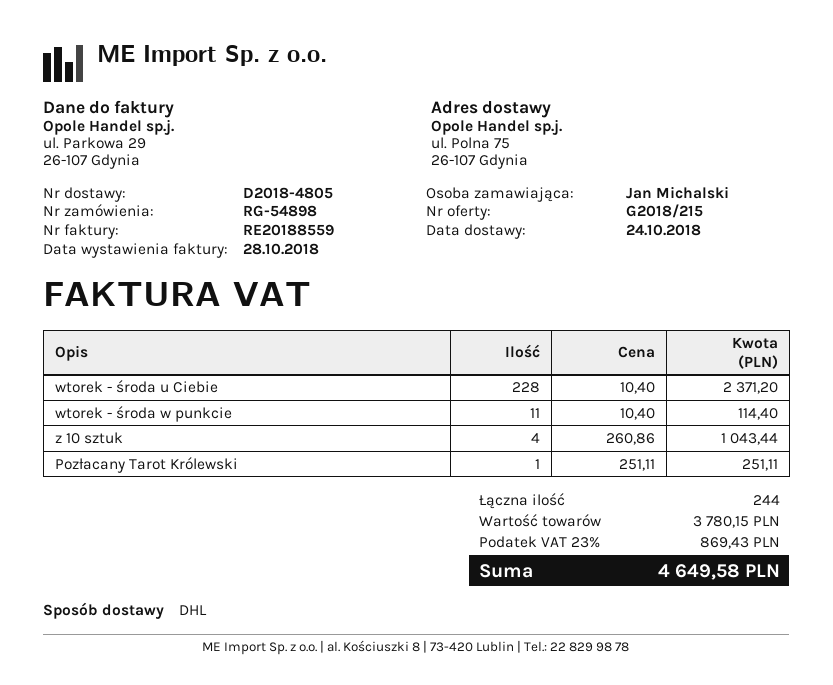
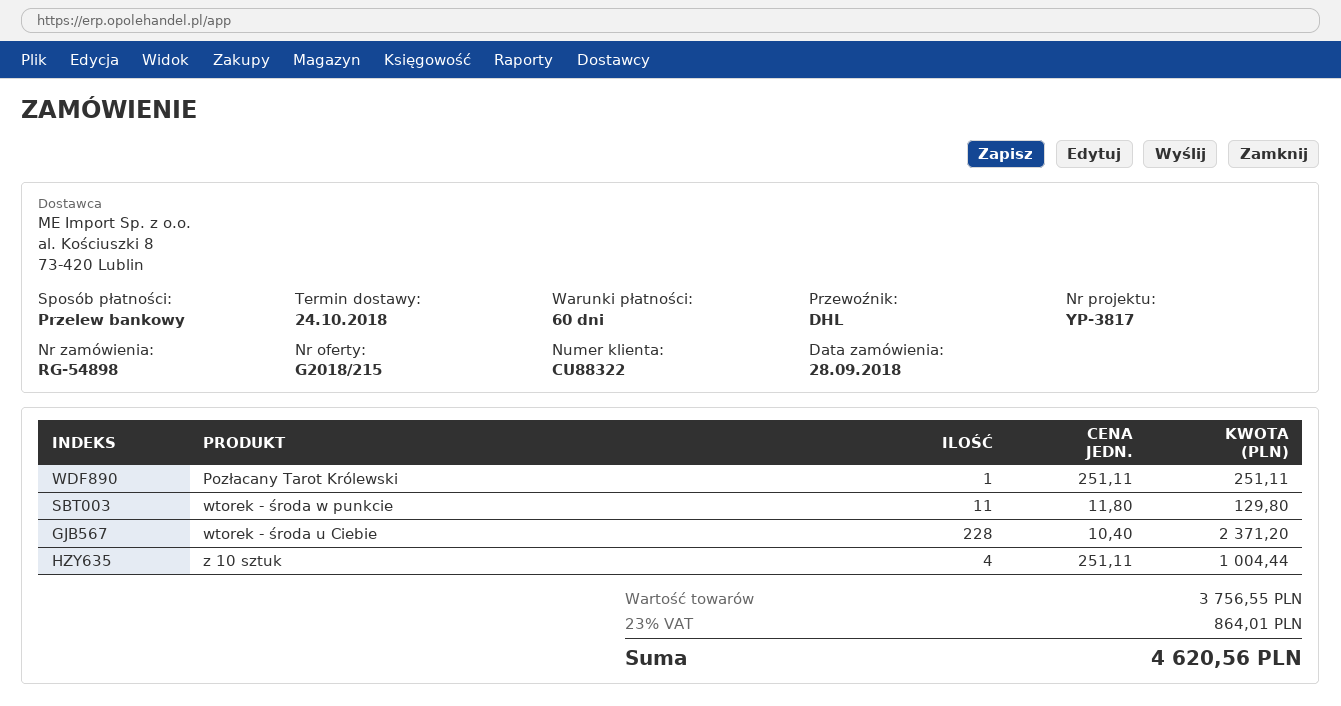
wtorek - środa w punkcie: 11 x 10.40 = 114.40 -> 11 x 11.80 = 129.80
z 10 sztuk: 4 x 260.86 = 1043.44 -> 4 x 251.11 = 1004.44
subtotal: 3780.15 -> 3756.55
tax: 23% = 869.43 -> 23% = 864.01
total: 4649.58 -> 4620.56

